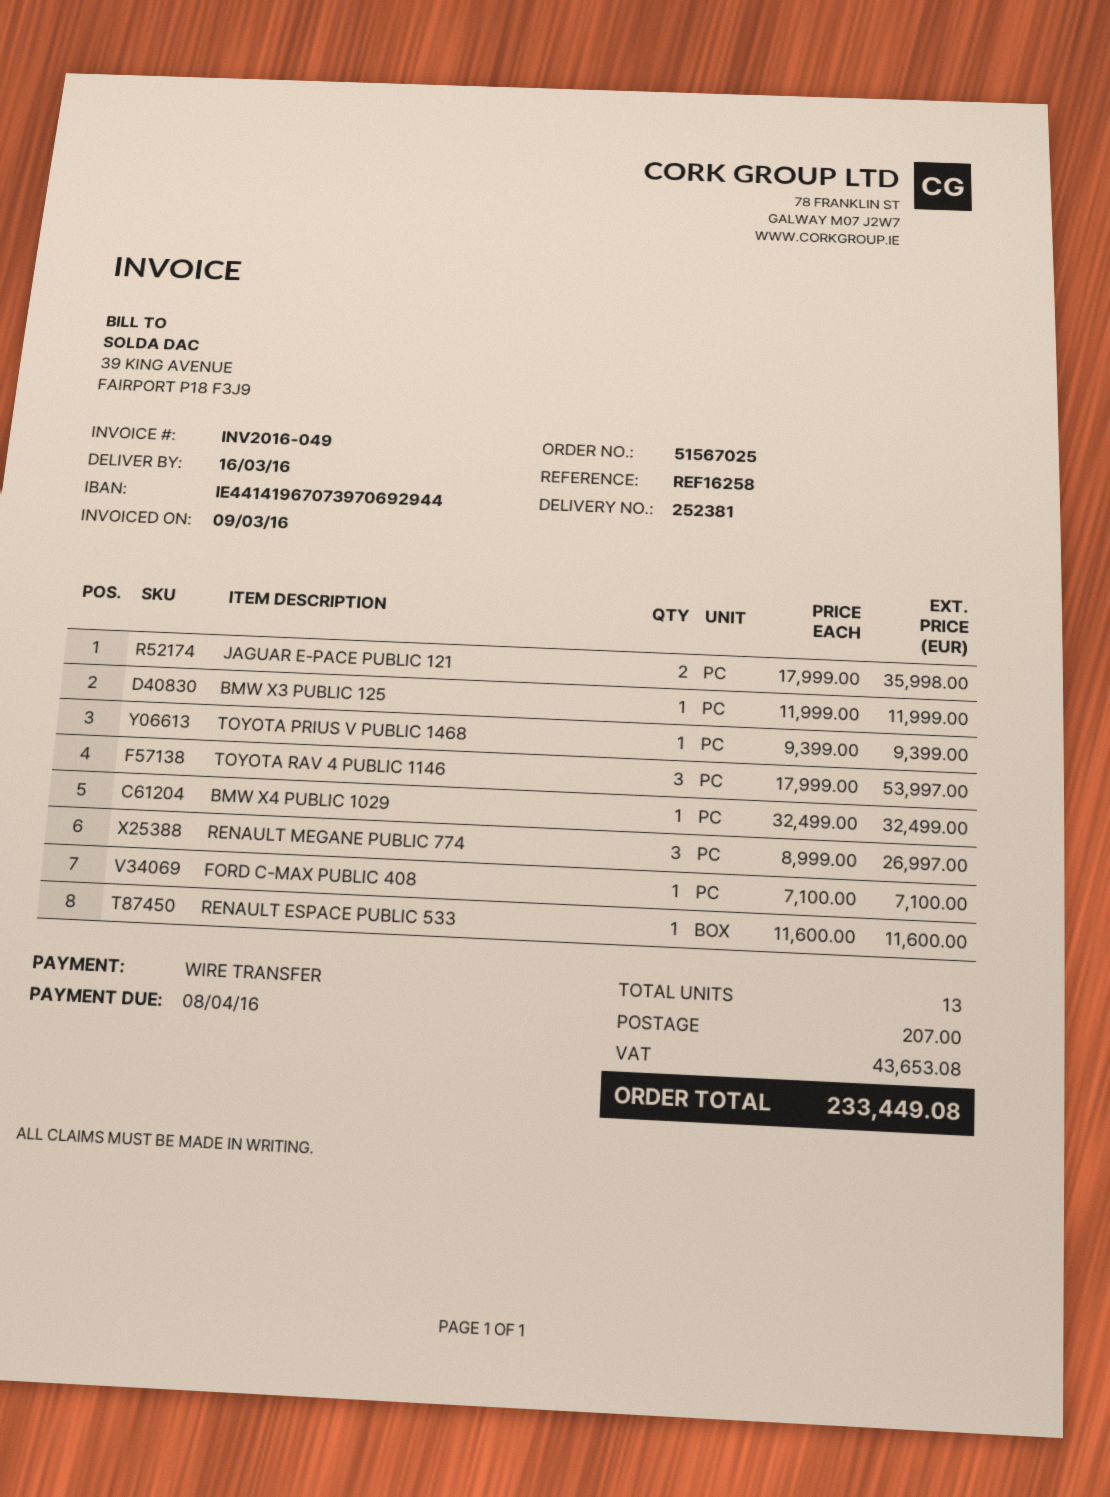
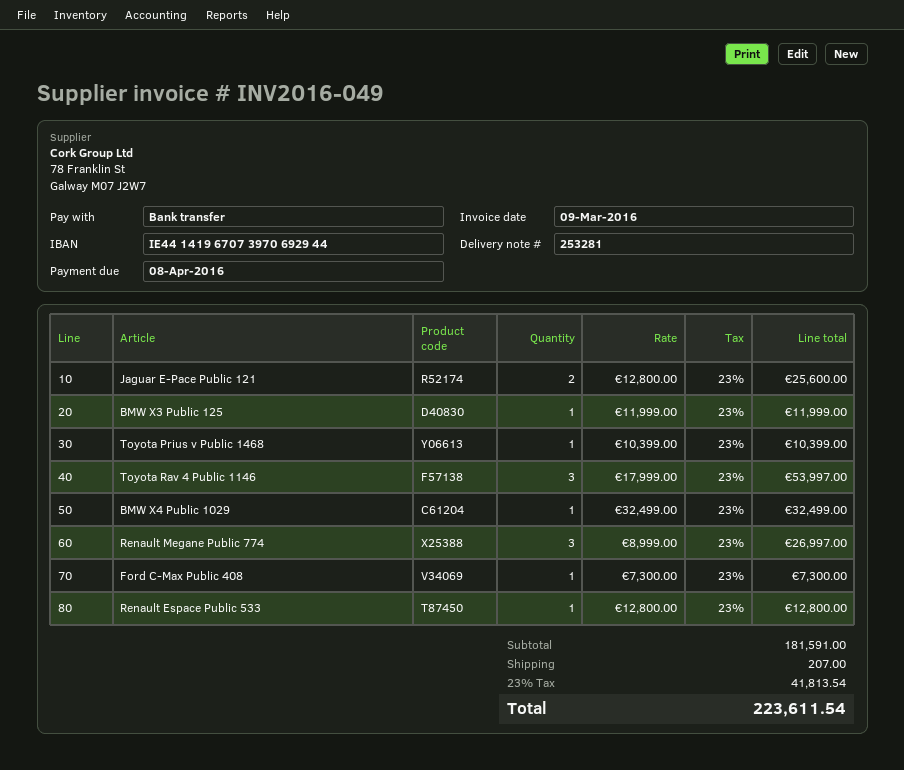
delivery note number: 252381 -> 253281
JAGUAR E-PACE PUBLIC 121: 2 x 17999.00 = 35998.00 -> 2 x 12800.00 = 25600.00
TOYOTA PRIUS V PUBLIC 1468: 1 x 9399.00 = 9399.00 -> 1 x 10399.00 = 10399.00
FORD C-MAX PUBLIC 408: 1 x 7100.00 = 7100.00 -> 1 x 7300.00 = 7300.00
RENAULT ESPACE PUBLIC 533: 1 x 11600.00 = 11600.00 -> 1 x 12800.00 = 12800.00
tax: 43653.08 -> 41813.54
total: 233449.08 -> 223611.54

